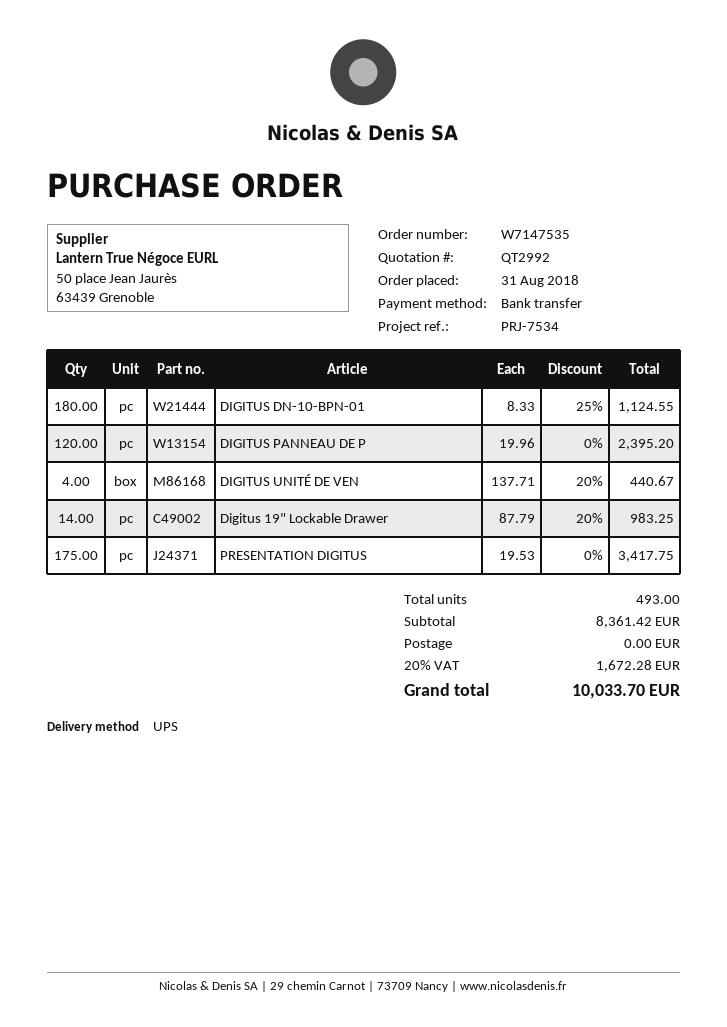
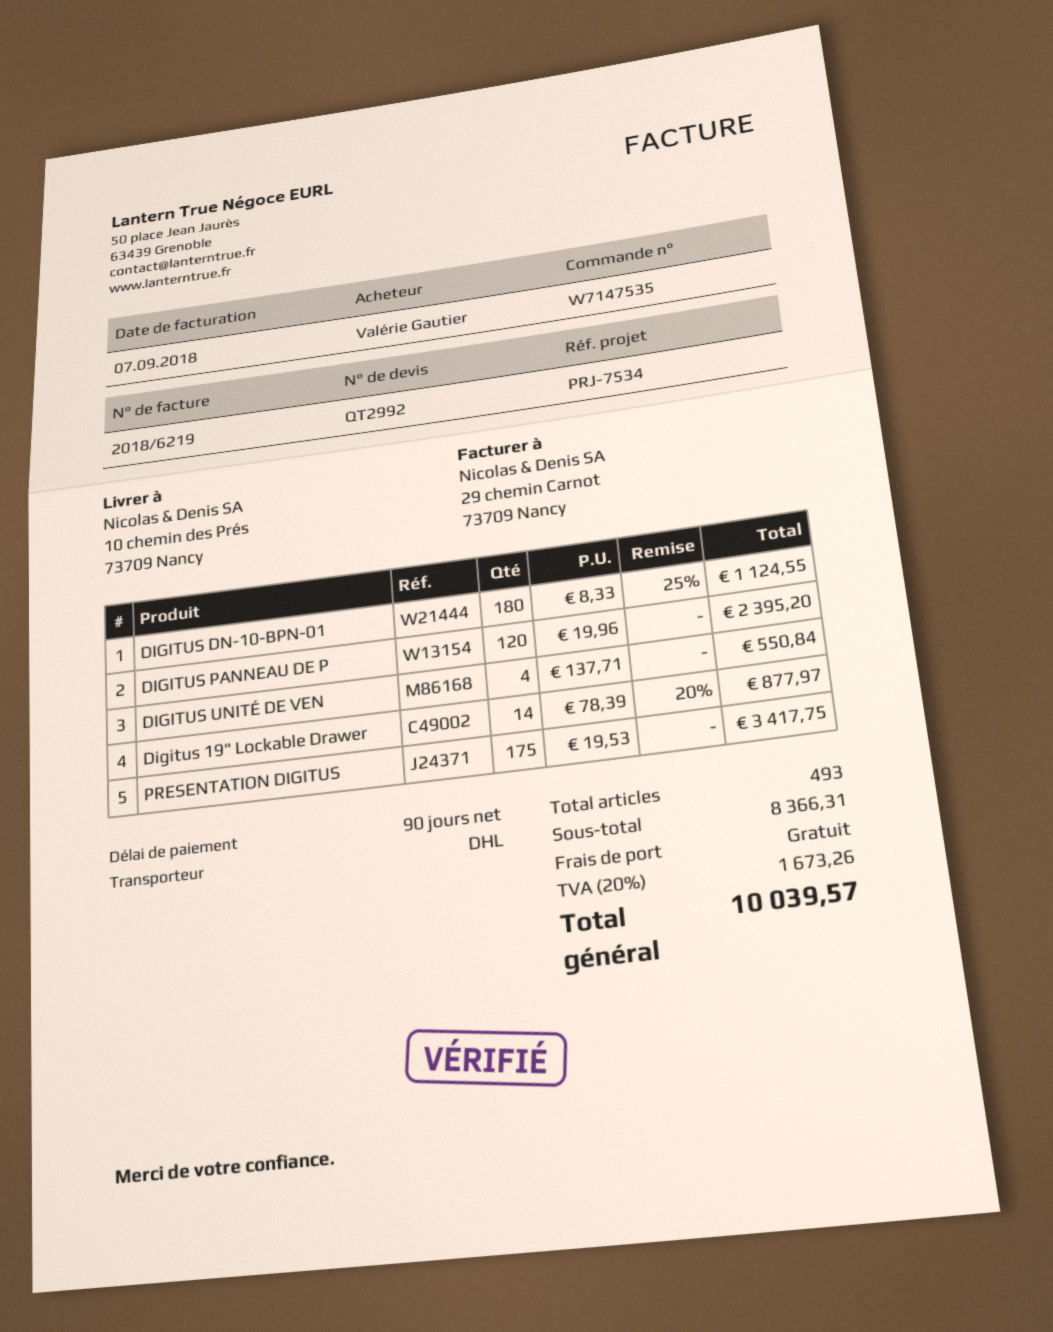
shipping method: UPS -> DHL
DIGITUS UNITÉ DE VEN: 4 x 137.71 - 20% = 440.67 -> 4 x 137.71 = 550.84
Digitus 19" Lockable Drawer: 14 x 87.79 - 20% = 983.25 -> 14 x 78.39 - 20% = 877.97
subtotal: 8361.42 -> 8366.31
tax: 20% = 1672.28 -> 20% = 1673.26
total: 10033.70 -> 10039.57

